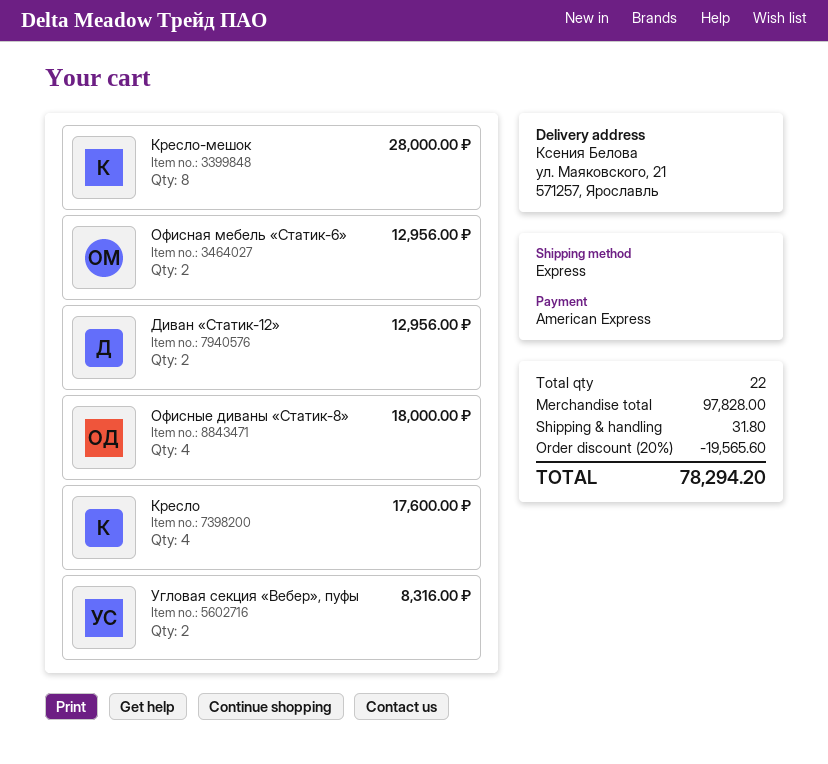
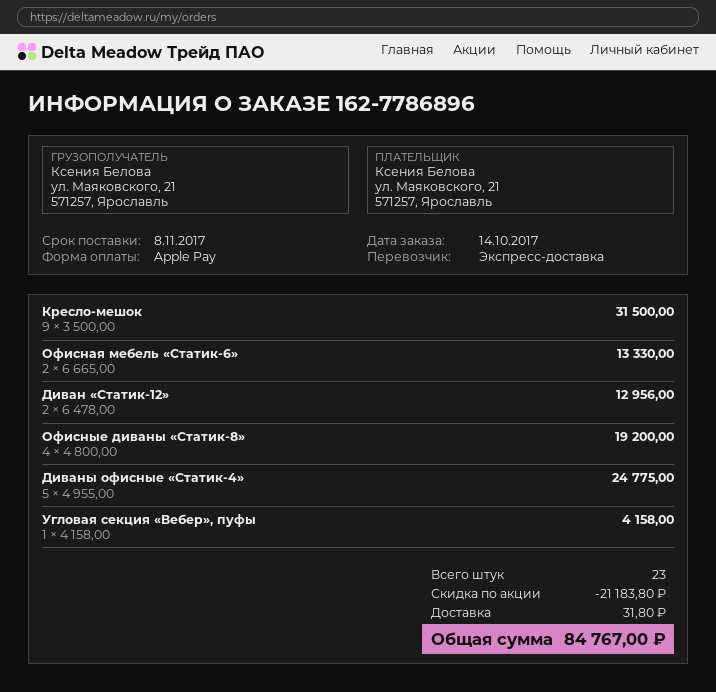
payment method: American Express -> Apple Pay
Кресло-мешок: 8 for 28000.00 -> 9 for 31500.00
Офисная мебель «Статик-6»: 2 for 12956.00 -> 2 for 13330.00
Офисные диваны «Статик-8»: 4 for 18000.00 -> 4 for 19200.00
Кресло: 4 for 17600.00 -> none
Угловая секция «Вебер», пуфы: 2 for 8316.00 -> 1 for 4158.00
Диваны офисные «Статик-4»: none -> 5 for 24775.00
total quantity: 22 -> 23
discount: 19565.60 -> 21183.80
total: 78294.20 -> 84767.00

